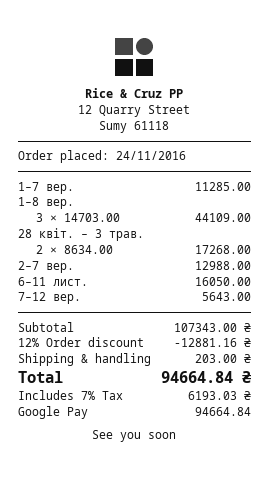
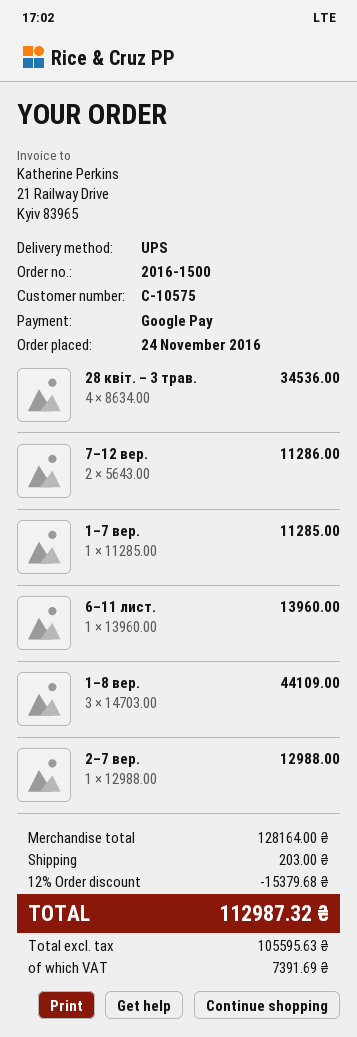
28 квіт. – 3 трав.: 2 x 8634.00 = 17268.00 -> 4 x 8634.00 = 34536.00
6–11 лист.: 1 x 16050.00 = 16050.00 -> 1 x 13960.00 = 13960.00
7–12 вер.: 1 x 5643.00 = 5643.00 -> 2 x 5643.00 = 11286.00
subtotal: 107343.00 -> 128164.00
discount: 12% = 12881.16 -> 12% = 15379.68
tax: 6193.03 -> 7391.69
total: 94664.84 -> 112987.32

